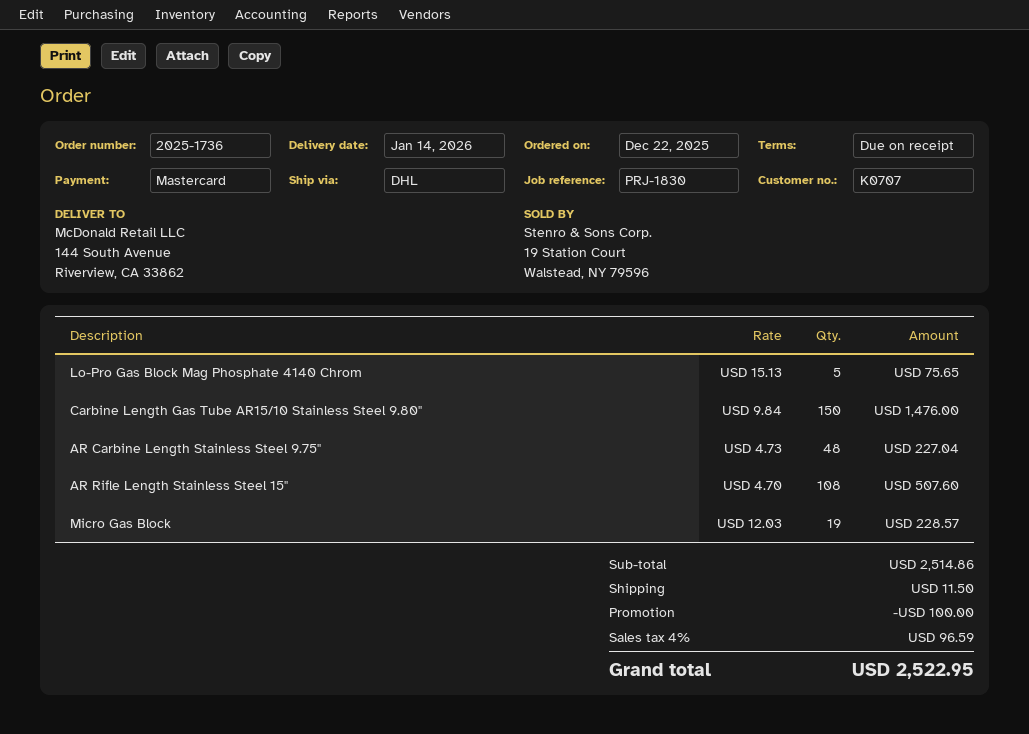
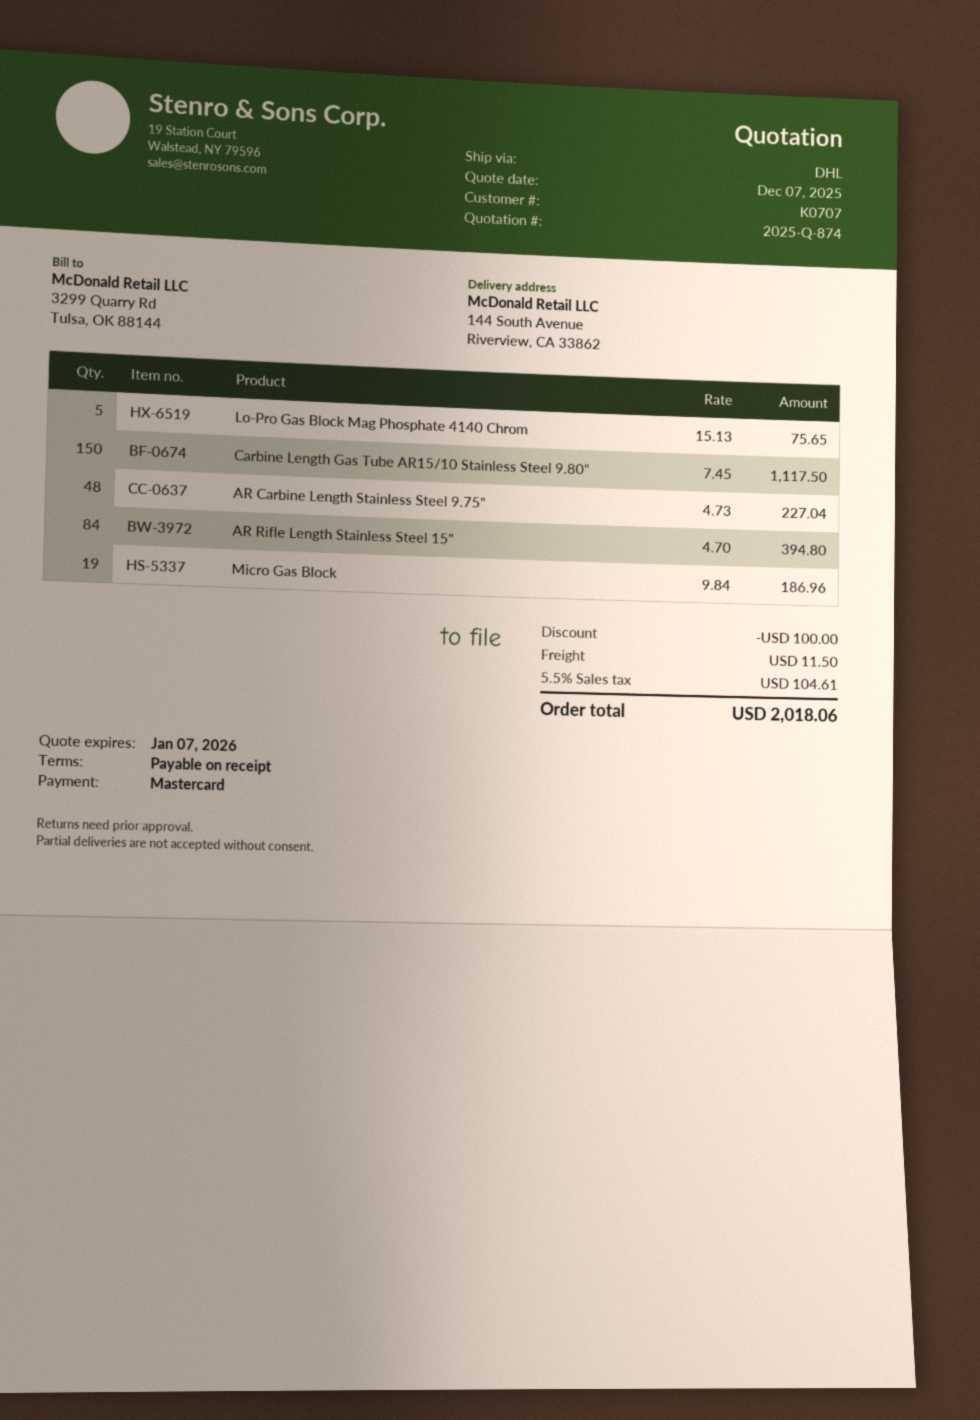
Carbine Length Gas Tube AR15/10 Stainless Steel 9.80": 150 x 9.84 = 1476.00 -> 150 x 7.45 = 1117.50
AR Rifle Length Stainless Steel 15": 108 x 4.70 = 507.60 -> 84 x 4.70 = 394.80
Micro Gas Block: 19 x 12.03 = 228.57 -> 19 x 9.84 = 186.96
tax: 4% = 96.59 -> 5.5% = 104.61
total: 2522.95 -> 2018.06

